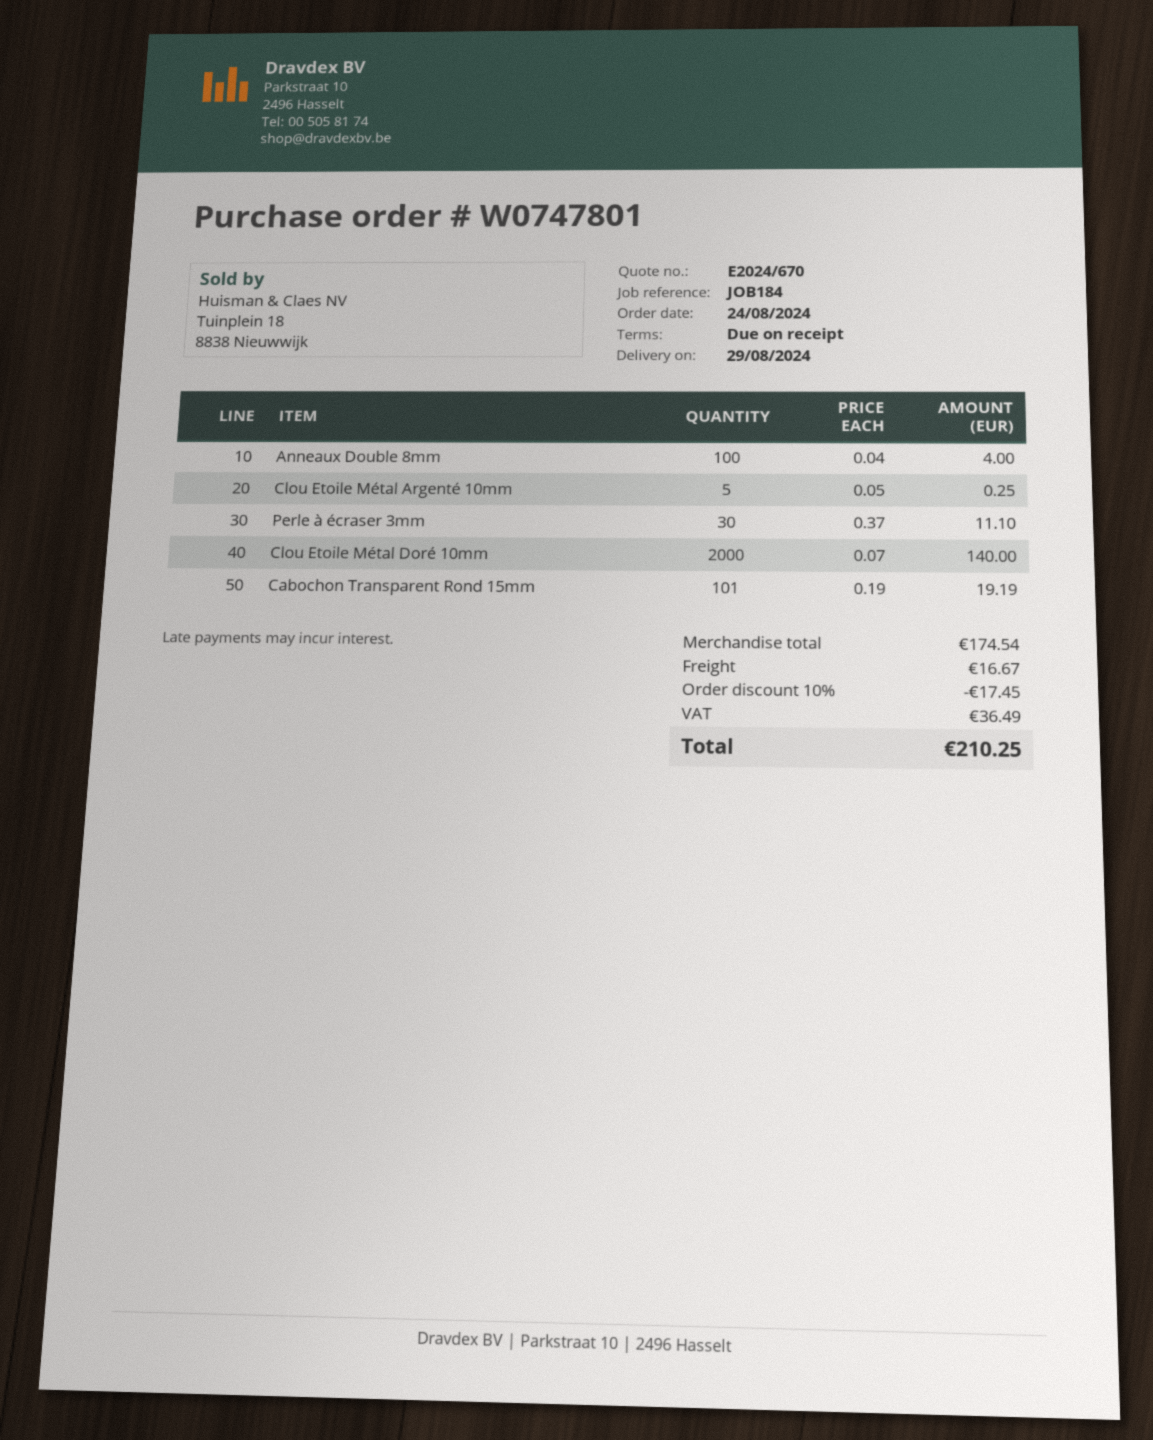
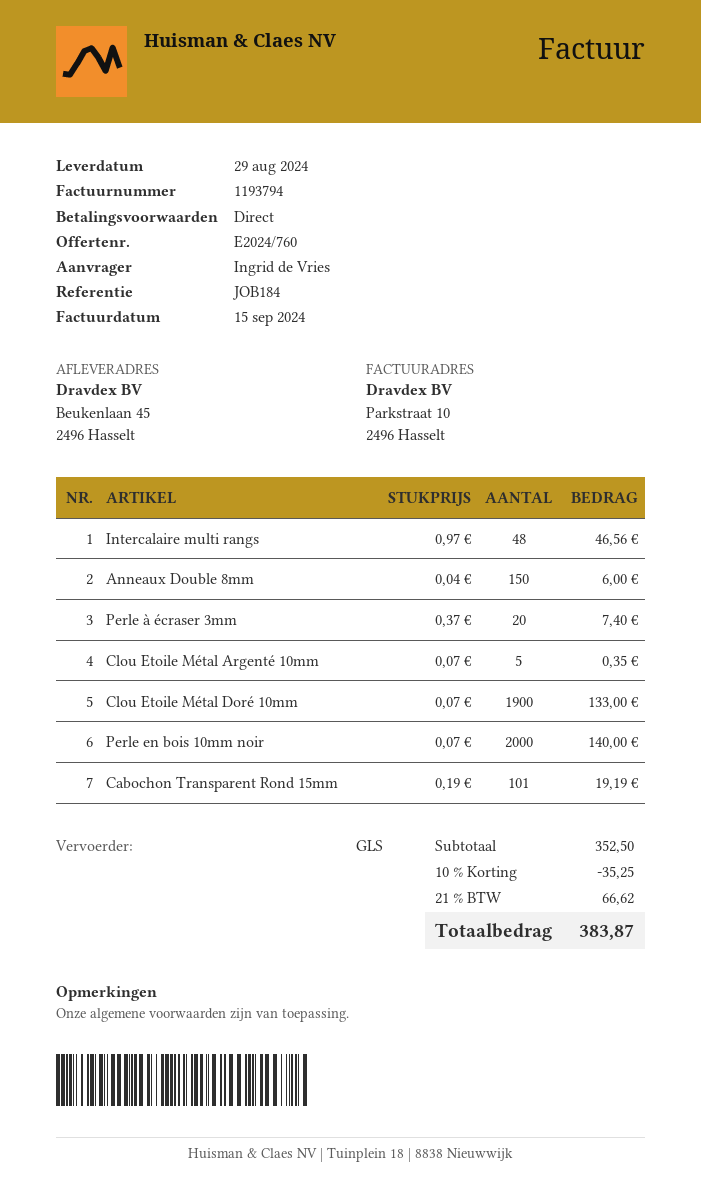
quote number: E2024/670 -> E2024/760
Anneaux Double 8mm: 100 x 0.04 = 4.00 -> 150 x 0.04 = 6.00
Clou Etoile Métal Argenté 10mm: 5 x 0.05 = 0.25 -> 5 x 0.07 = 0.35
Perle à écraser 3mm: 30 x 0.37 = 11.10 -> 20 x 0.37 = 7.40
Clou Etoile Métal Doré 10mm: 2000 x 0.07 = 140.00 -> 1900 x 0.07 = 133.00
Intercalaire multi rangs: none -> 48 x 0.97 = 46.56
Perle en bois 10mm noir: none -> 2000 x 0.07 = 140.00
subtotal: 174.54 -> 352.50
discount: 10% = 17.45 -> 10% = 35.25
shipping: 16.67 -> none
tax: 36.49 -> 66.62
total: 210.25 -> 383.87

